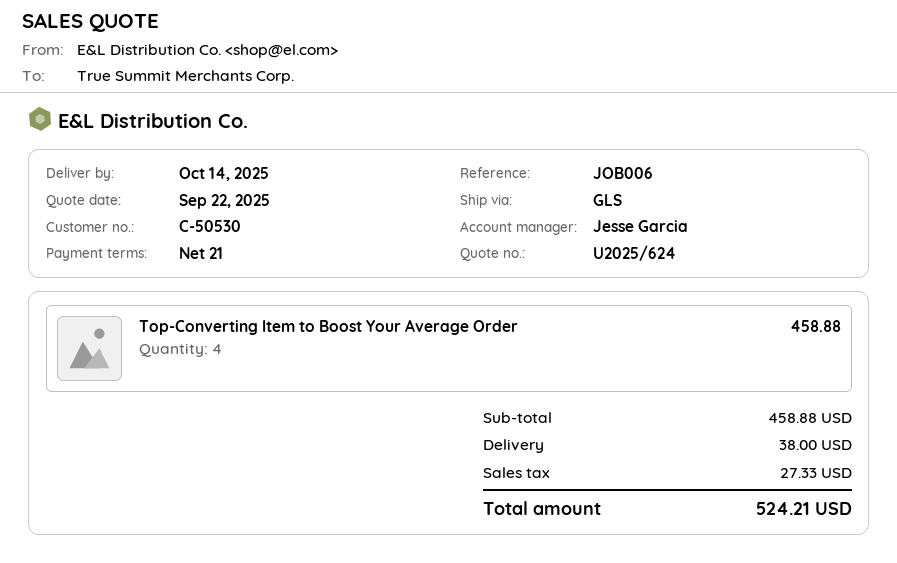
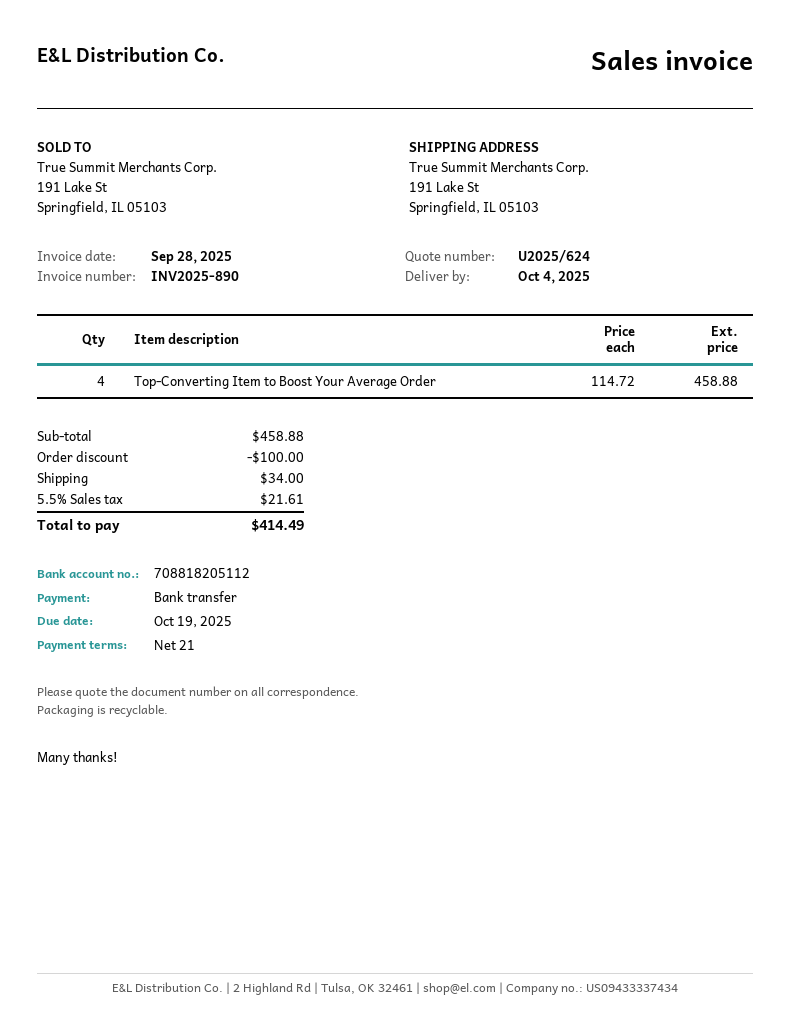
delivery date: 2025-10-14 -> 2025-10-04
discount: none -> 100.00
shipping: 38.00 -> 34.00
tax: 27.33 -> 21.61
total: 524.21 -> 414.49

